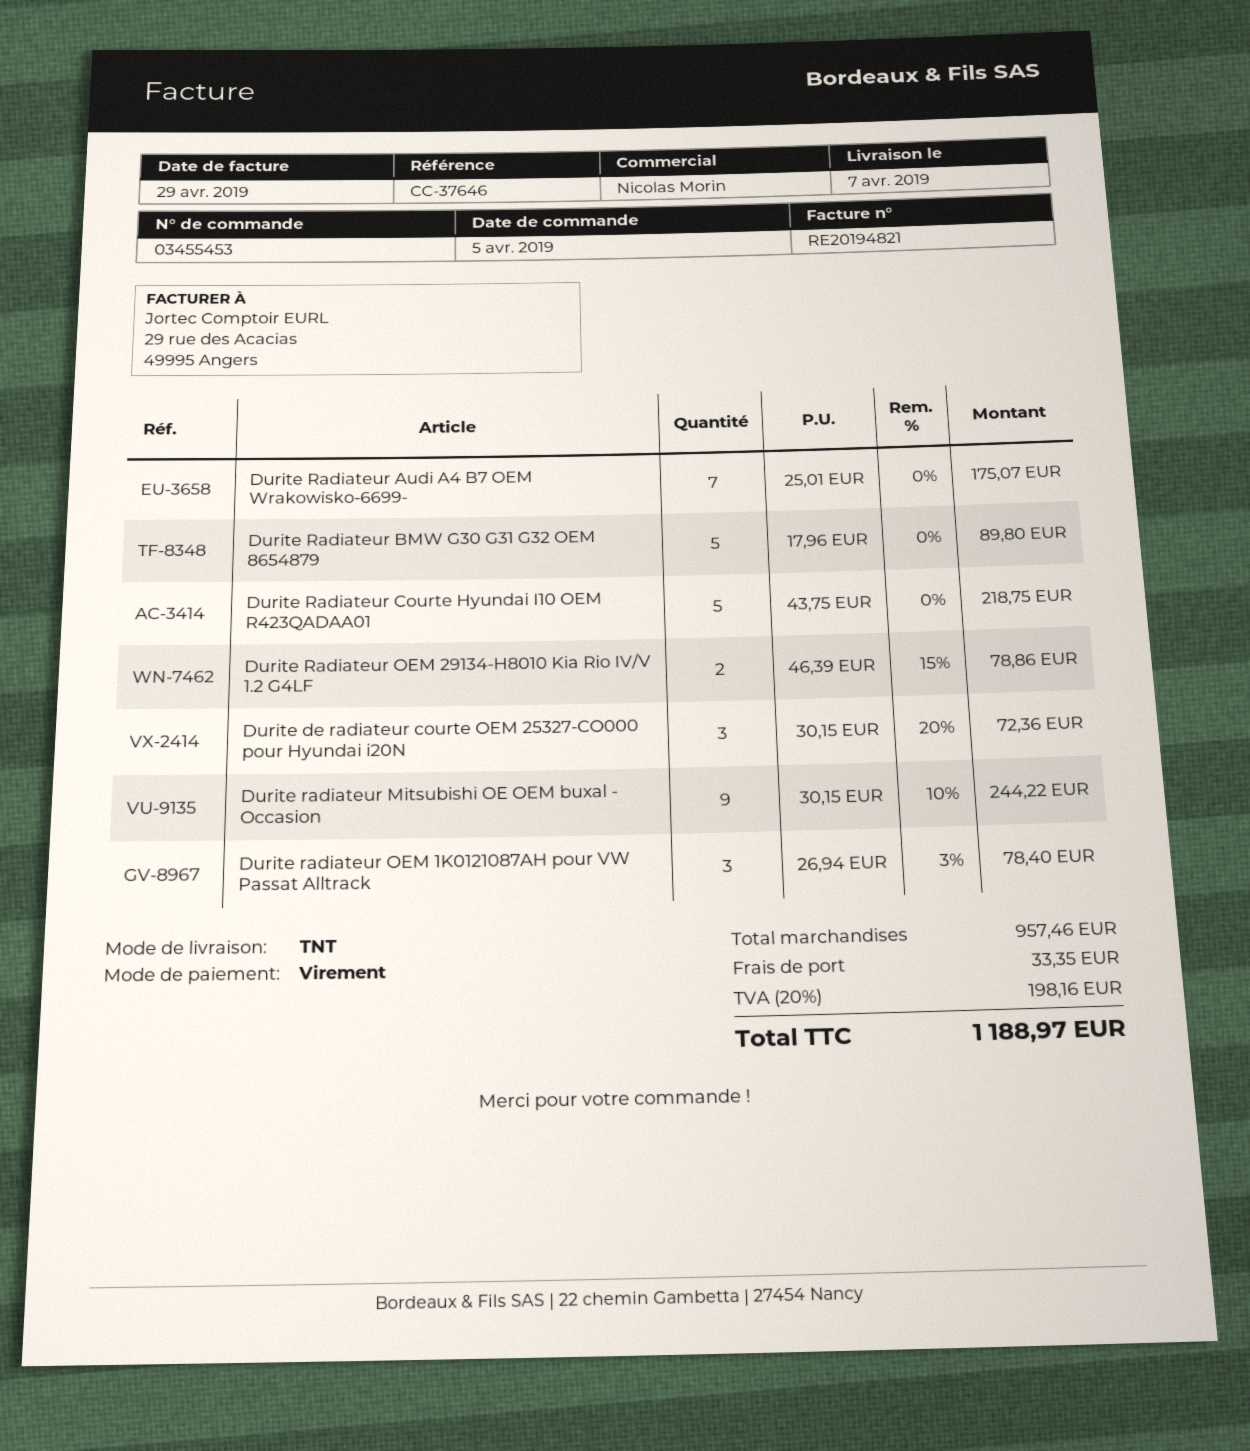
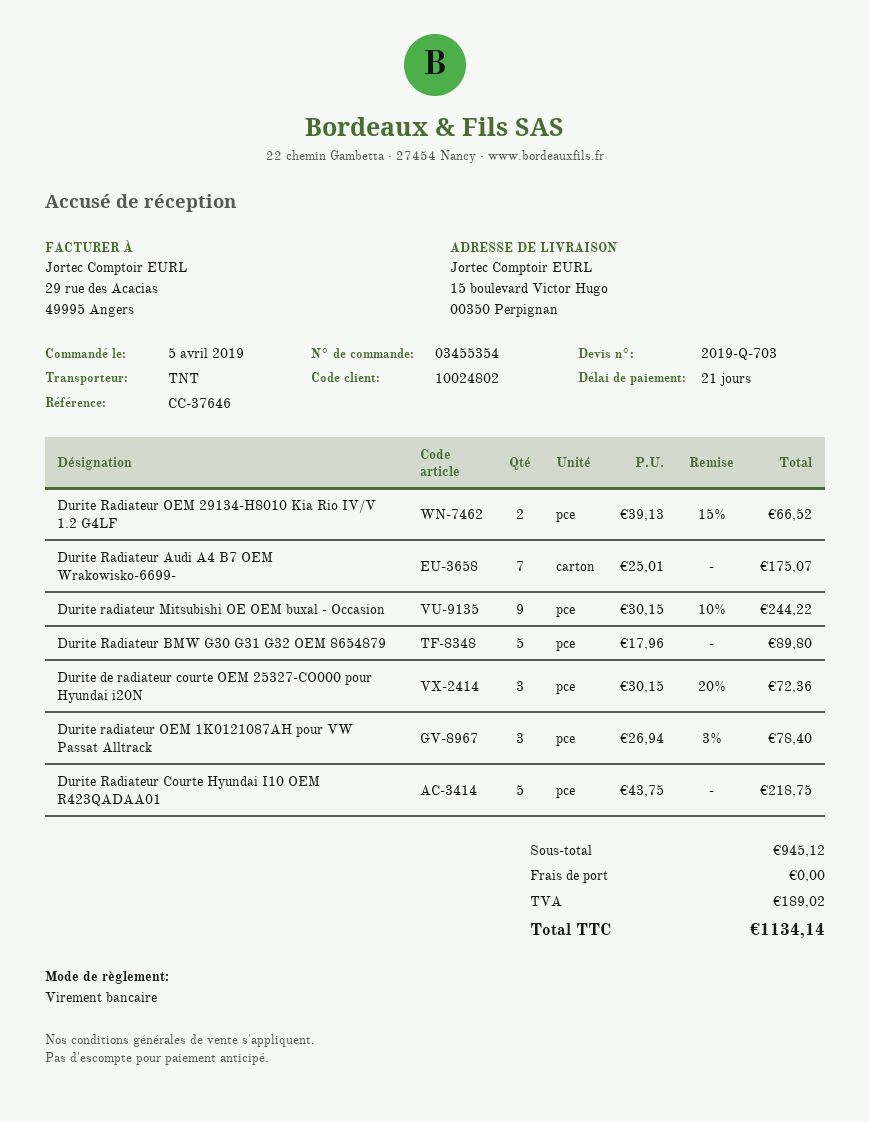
order number: 03455453 -> 03455354
Durite Radiateur OEM 29134-H8010 Kia Rio IV/V 1.2 G4LF: 2 x 46.39 - 15% = 78.86 -> 2 x 39.13 - 15% = 66.52
subtotal: 957.46 -> 945.12
shipping: 33.35 -> 0.00
tax: 198.16 -> 189.02
total: 1188.97 -> 1134.14

